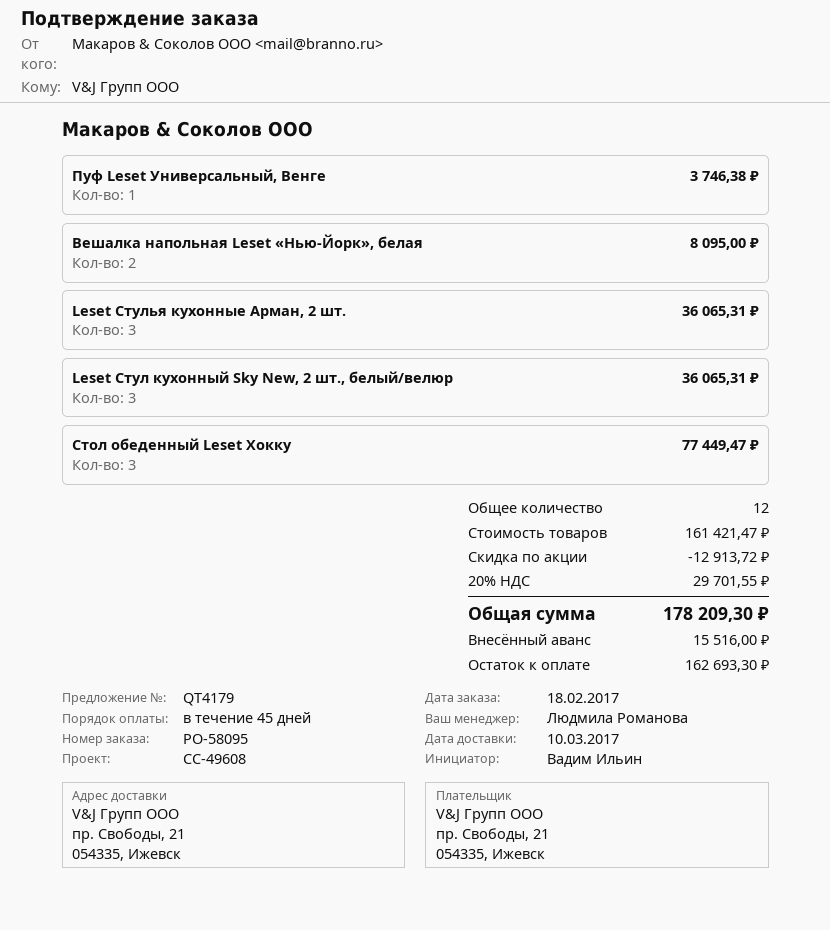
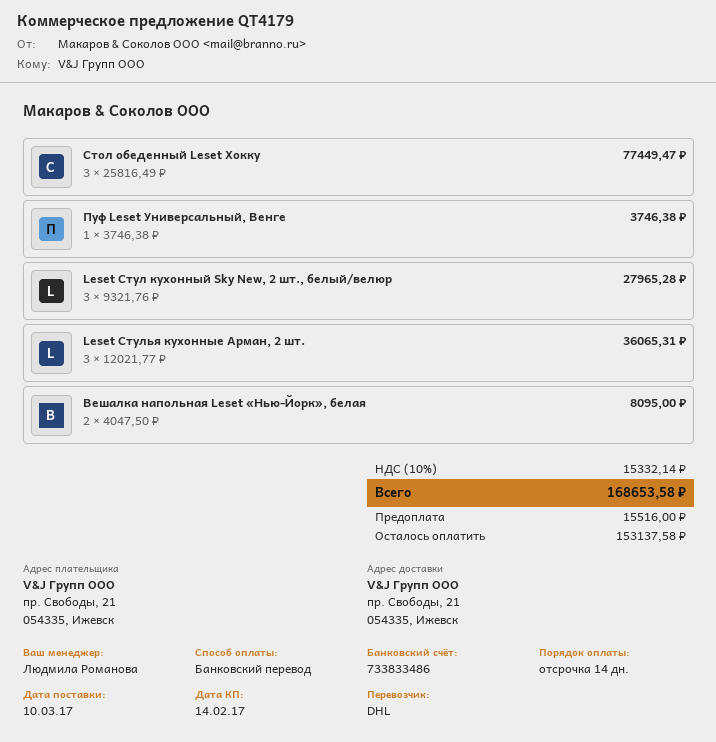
payment terms: 45 days -> 14 days
Leset Стул кухонный Sky New, 2 шт., белый/велюр: 3 for 36065.31 -> 3 for 27965.28
discount: 12913.72 -> none
tax: 20% = 29701.55 -> 10% = 15332.14
total: 178209.30 -> 168653.58
balance: 162693.30 -> 153137.58

